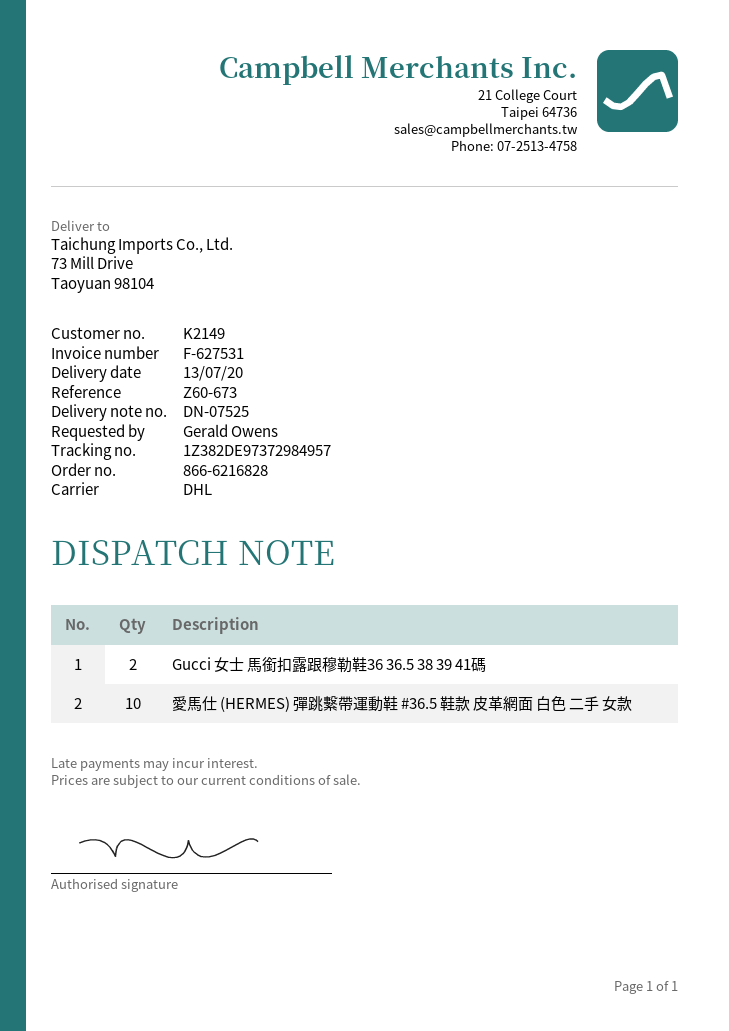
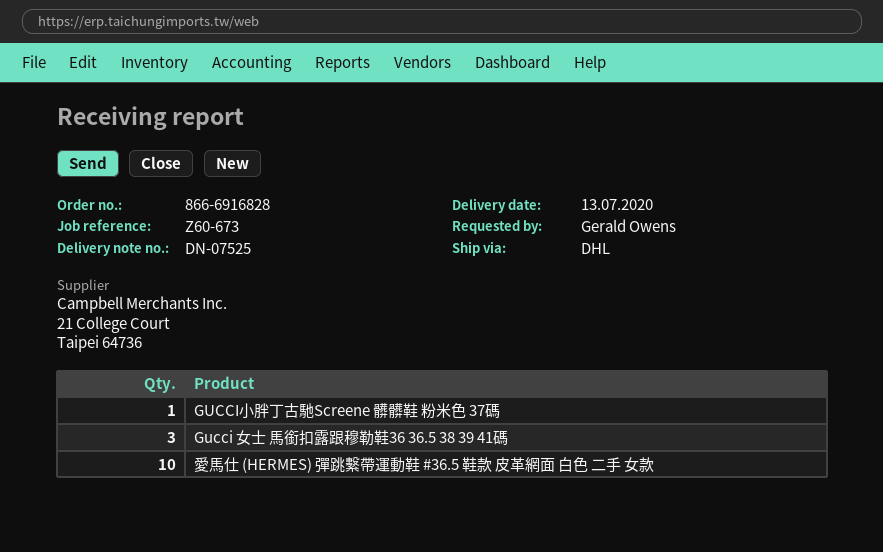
order number: 866-6216828 -> 866-6916828
Gucci 女士 馬銜扣露跟穆勒鞋36 36.5 38 39 41碼: 2 -> 3
GUCCI小胖丁古馳Screene 髒髒鞋 粉米色 37碼: none -> 1

